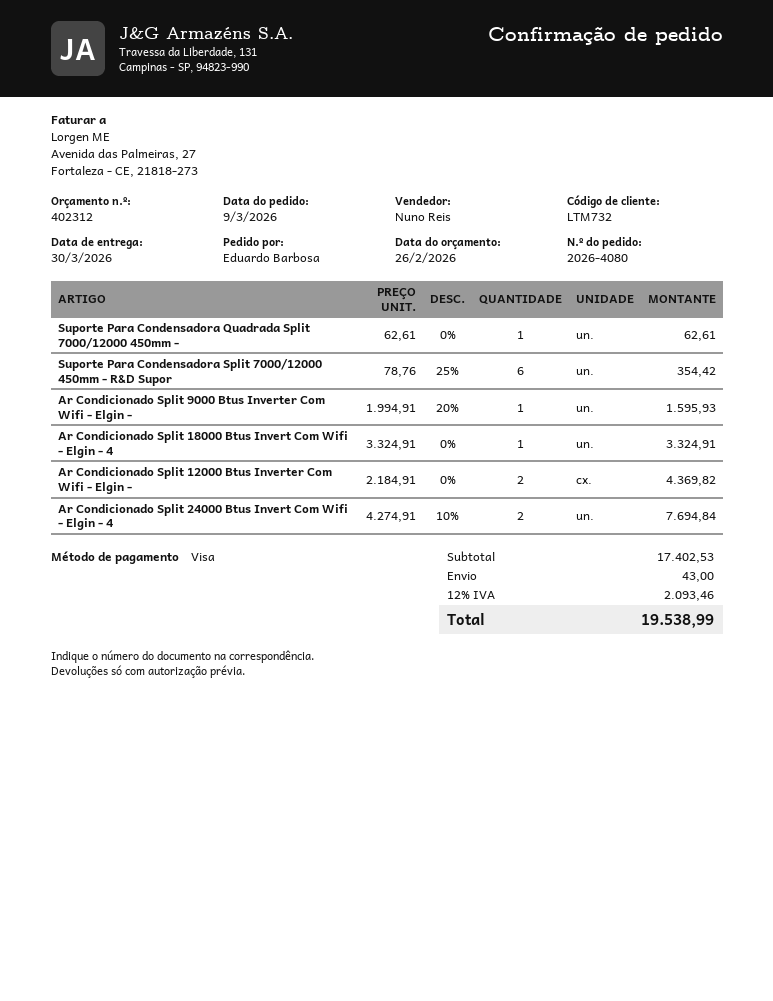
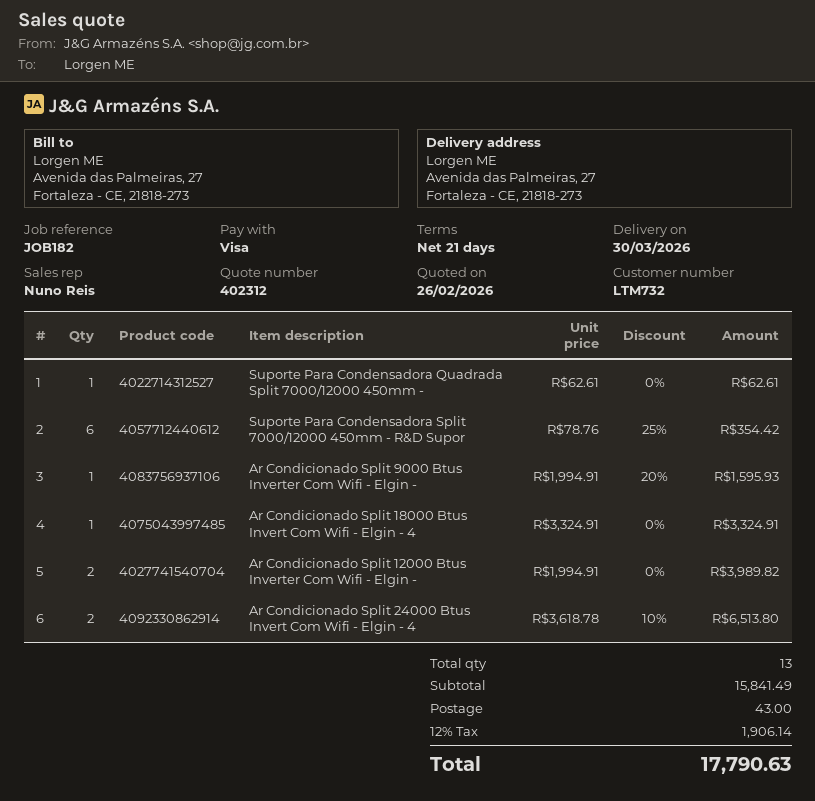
Ar Condicionado Split 12000 Btus Inverter Com Wifi - Elgin -: 2 x 2184.91 = 4369.82 -> 2 x 1994.91 = 3989.82
Ar Condicionado Split 24000 Btus Invert Com Wifi - Elgin - 4: 2 x 4274.91 - 10% = 7694.84 -> 2 x 3618.78 - 10% = 6513.80
subtotal: 17402.53 -> 15841.49
tax: 12% = 2093.46 -> 12% = 1906.14
total: 19538.99 -> 17790.63

